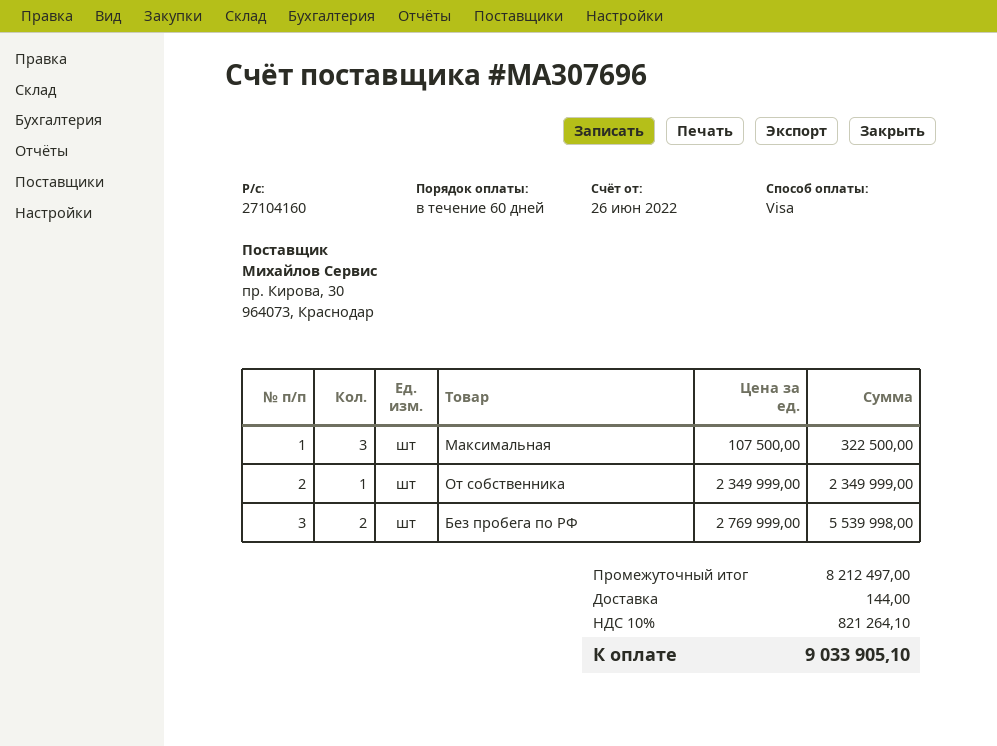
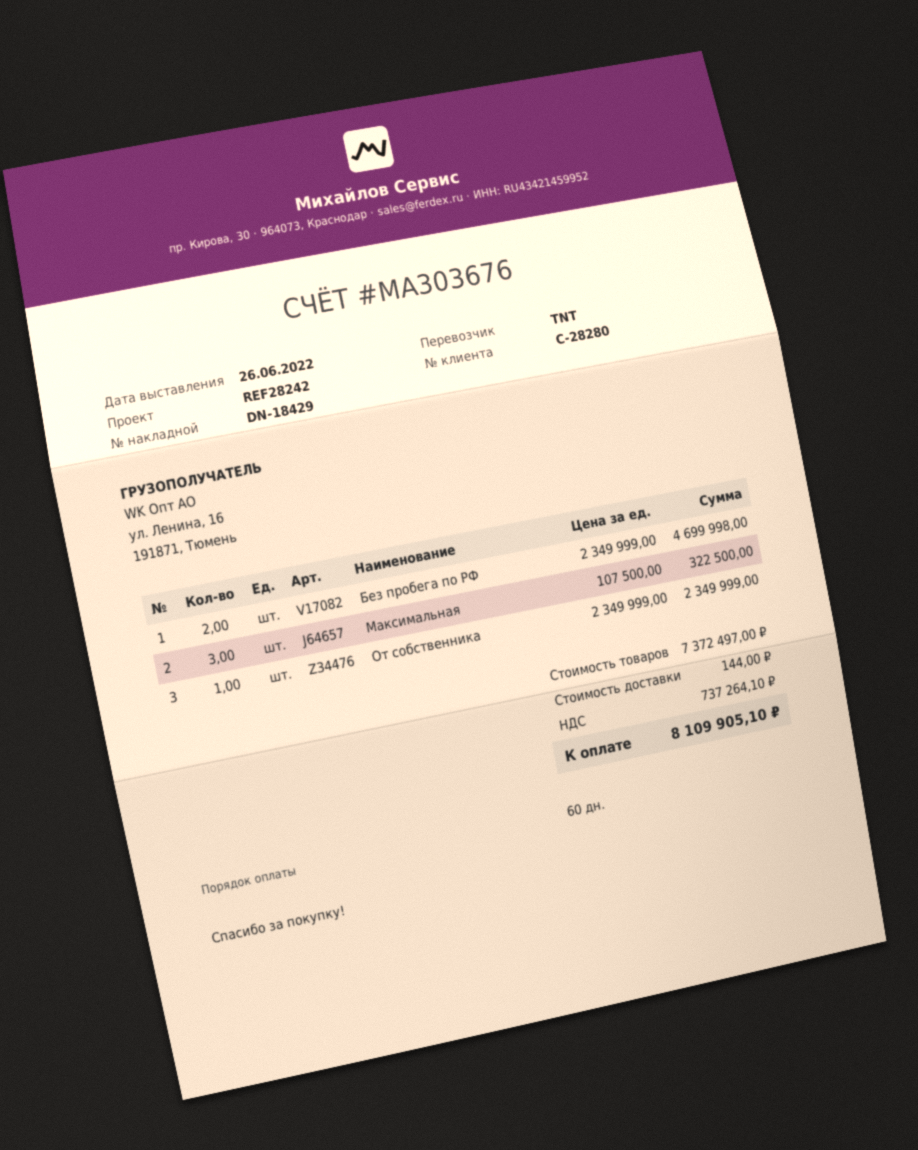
invoice number: MA307696 -> MA303676
Без пробега по РФ: 2 x 2769999.00 = 5539998.00 -> 2 x 2349999.00 = 4699998.00
subtotal: 8212497.00 -> 7372497.00
tax: 821264.10 -> 737264.10
total: 9033905.10 -> 8109905.10

